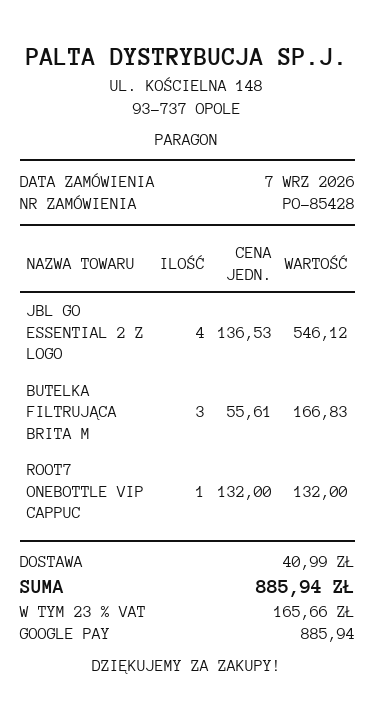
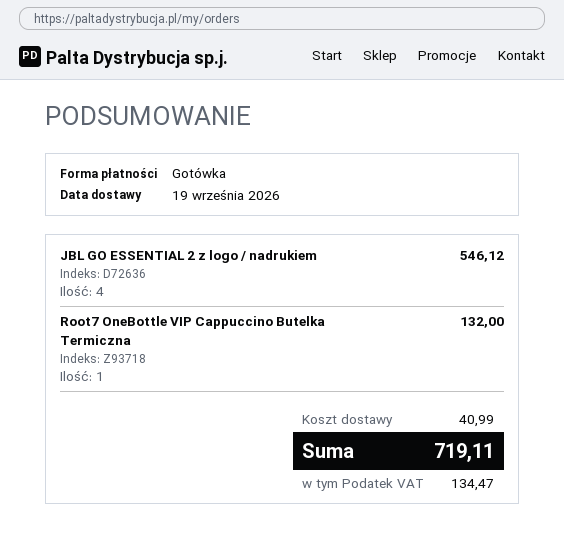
payment method: Google Pay -> cash
BUTELKA FILTRUJĄCA BRITA M: 3 for 166.83 -> none
tax: 165.66 -> 134.47
total: 885.94 -> 719.11

